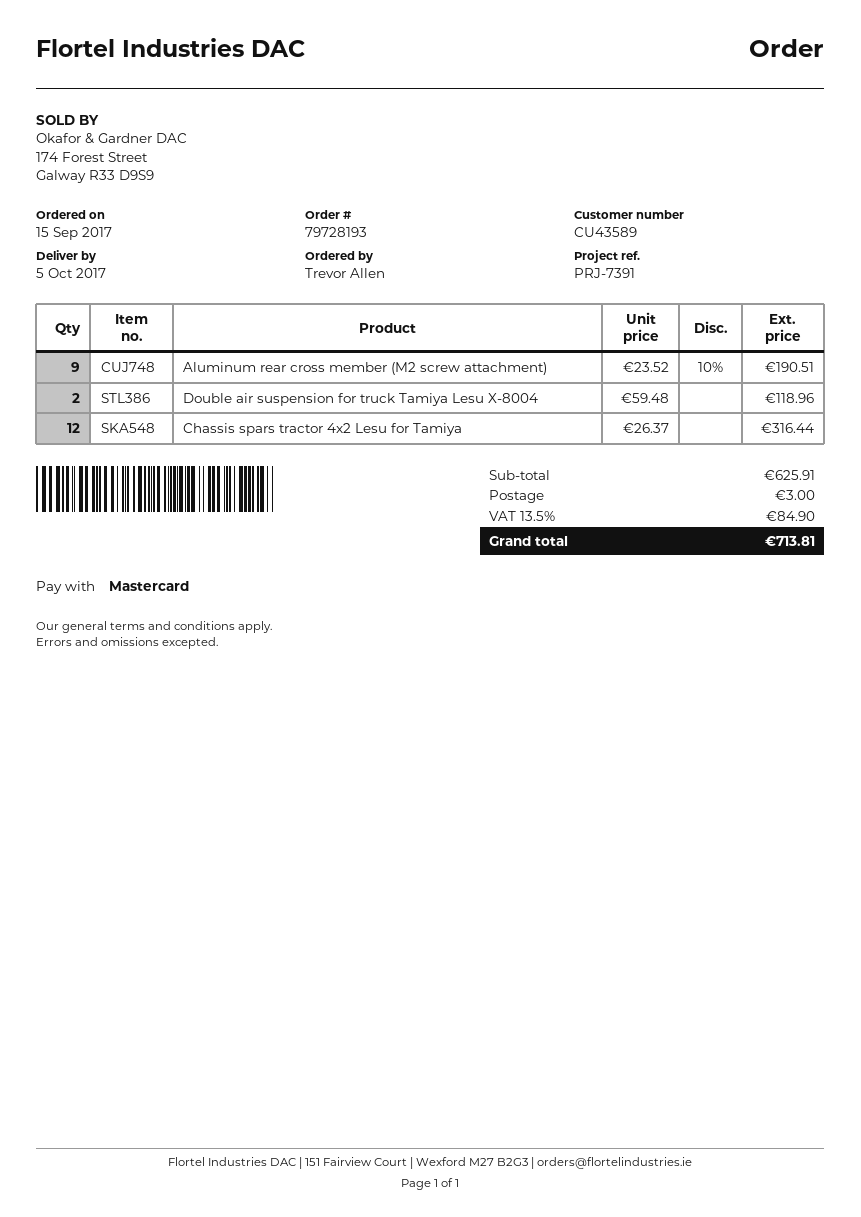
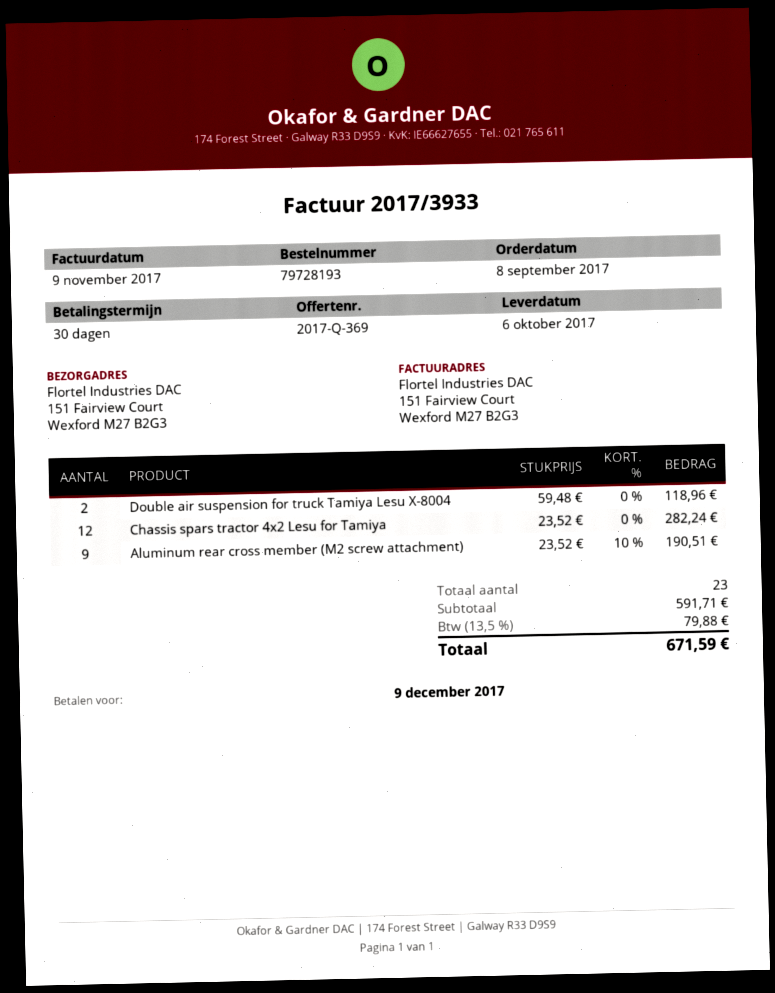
order date: 2017-09-15 -> 2017-09-08
delivery date: 2017-10-05 -> 2017-10-06
Chassis spars tractor 4x2 Lesu for Tamiya: 12 x 26.37 = 316.44 -> 12 x 23.52 = 282.24
subtotal: 625.91 -> 591.71
shipping: 3.00 -> none
tax: 13.5% = 84.90 -> 13.5% = 79.88
total: 713.81 -> 671.59

